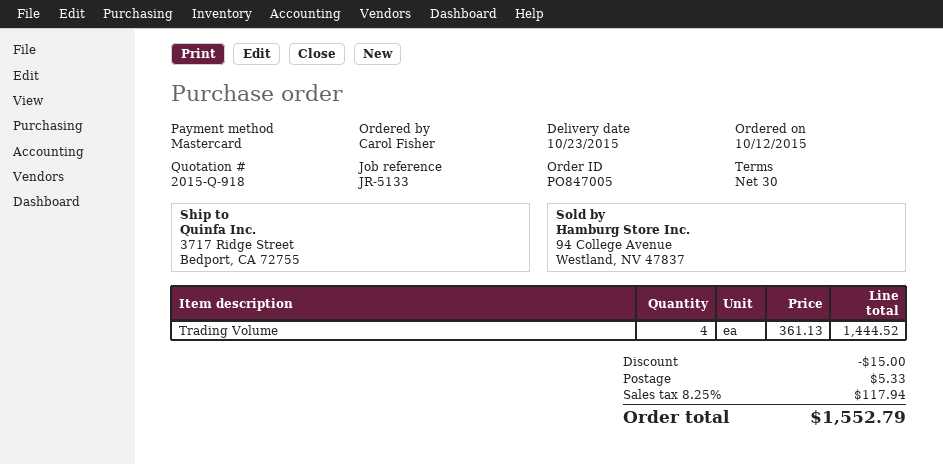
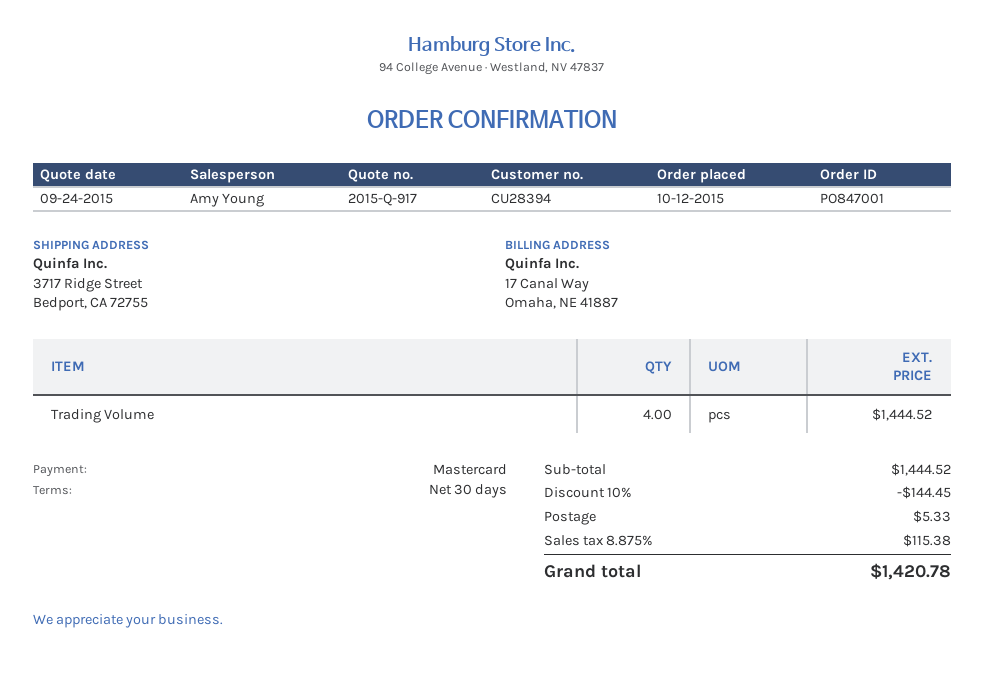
quote number: 2015-Q-918 -> 2015-Q-917
order number: PO847005 -> PO847001
discount: 15.00 -> 144.45
tax: 8.25% = 117.94 -> 8.875% = 115.38
total: 1552.79 -> 1420.78

